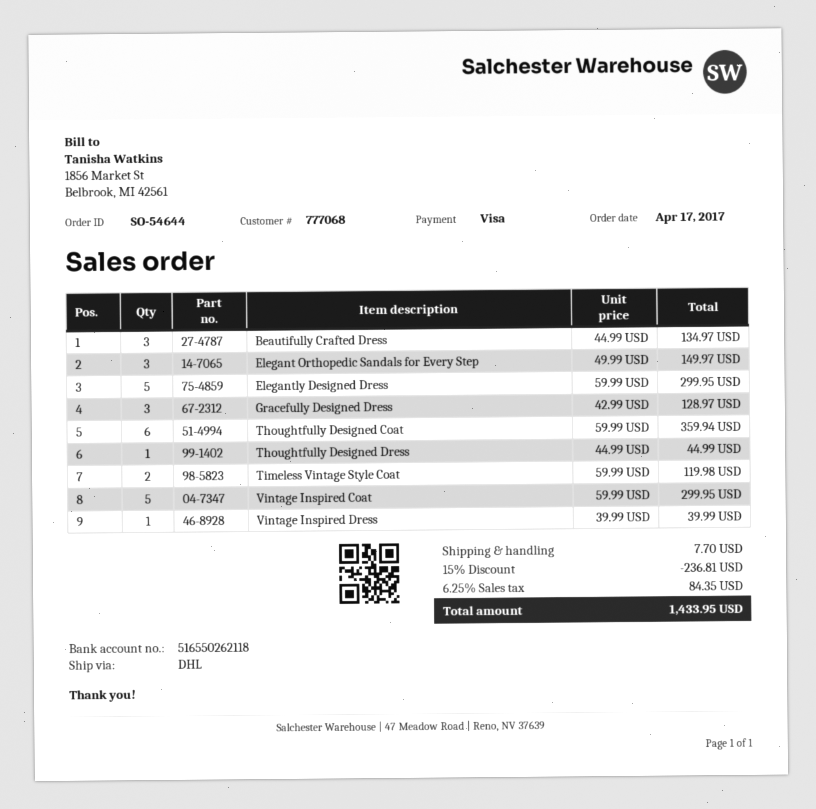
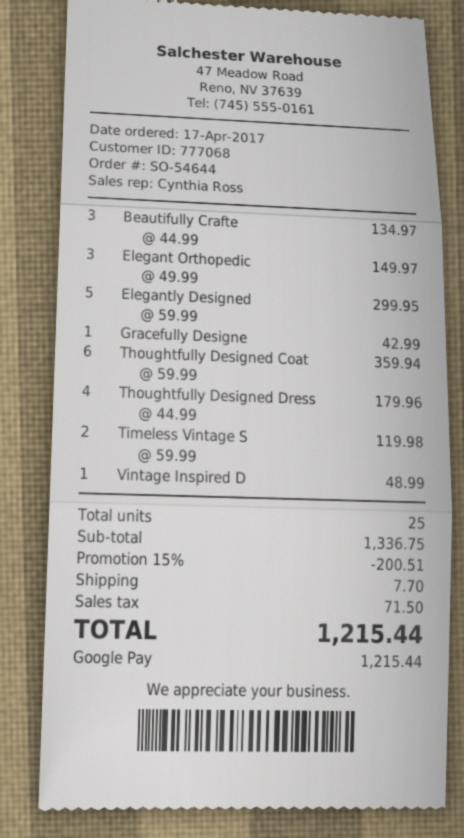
payment method: Visa -> Google Pay
Gracefully Designed Dress: 3 x 42.99 = 128.97 -> 1 x 42.99 = 42.99
Thoughtfully Designed Dress: 1 x 44.99 = 44.99 -> 4 x 44.99 = 179.96
Vintage Inspired Coat: 5 x 59.99 = 299.95 -> none
Vintage Inspired Dress: 1 x 39.99 = 39.99 -> 1 x 48.99 = 48.99
discount: 15% = 236.81 -> 15% = 200.51
tax: 84.35 -> 71.50
total: 1433.95 -> 1215.44

